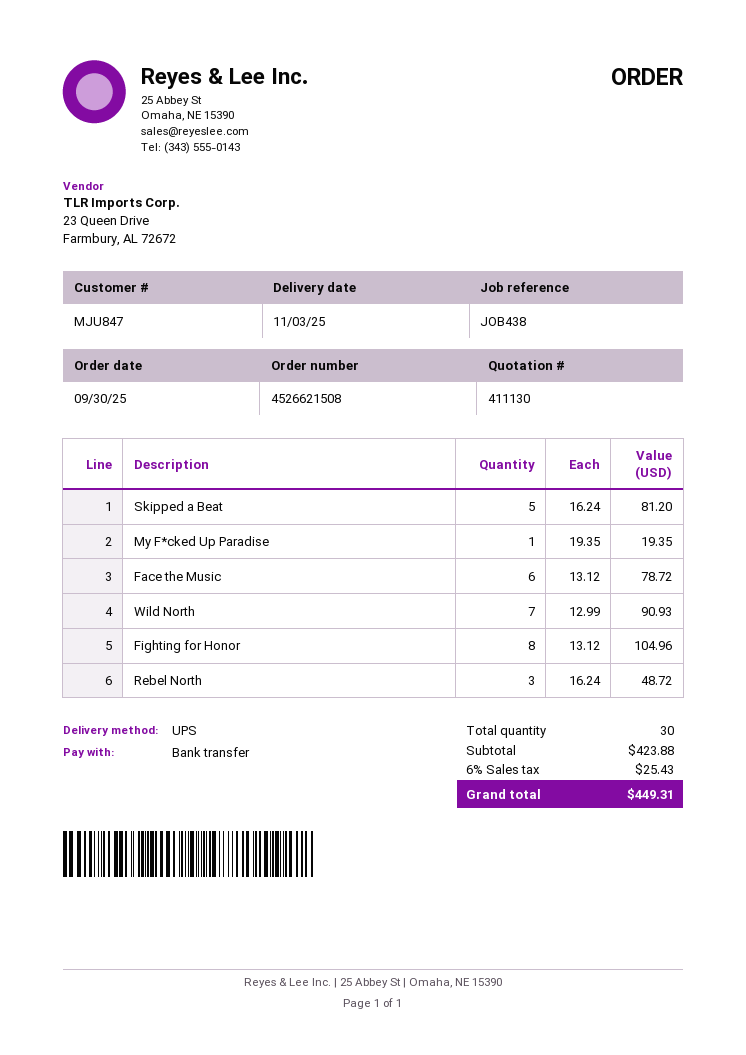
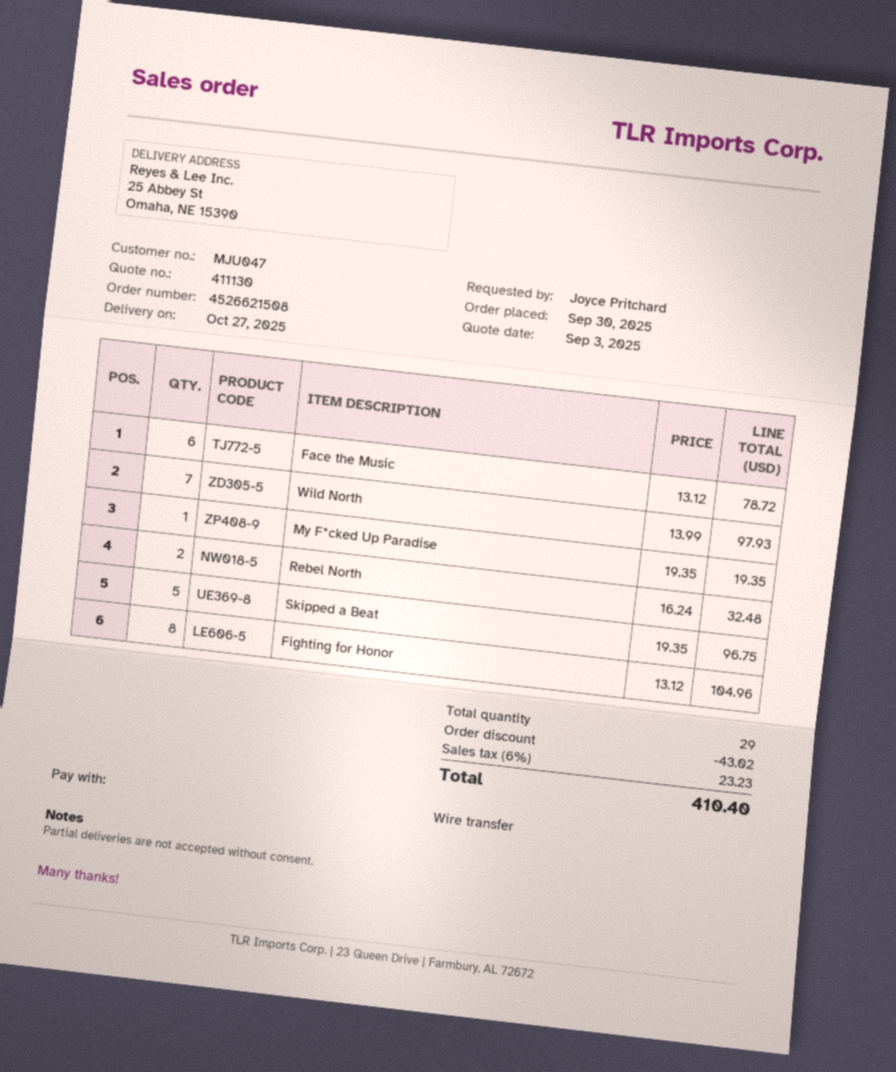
delivery date: 2025-11-03 -> 2025-10-27
customer number: MJU847 -> MJU047
Skipped a Beat: 5 x 16.24 = 81.20 -> 5 x 19.35 = 96.75
Wild North: 7 x 12.99 = 90.93 -> 7 x 13.99 = 97.93
Rebel North: 3 x 16.24 = 48.72 -> 2 x 16.24 = 32.48
total quantity: 30 -> 29
discount: none -> 43.02
tax: 6% = 25.43 -> 6% = 23.23
total: 449.31 -> 410.40

